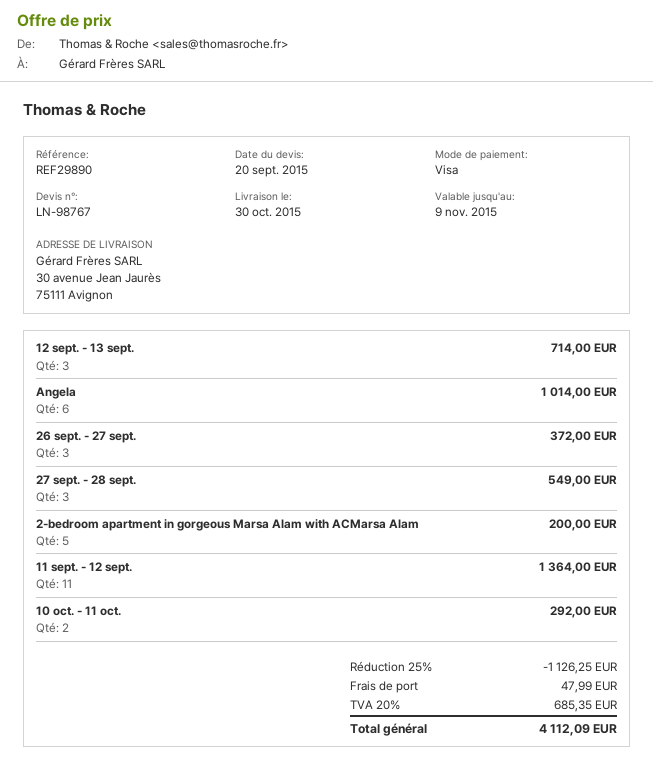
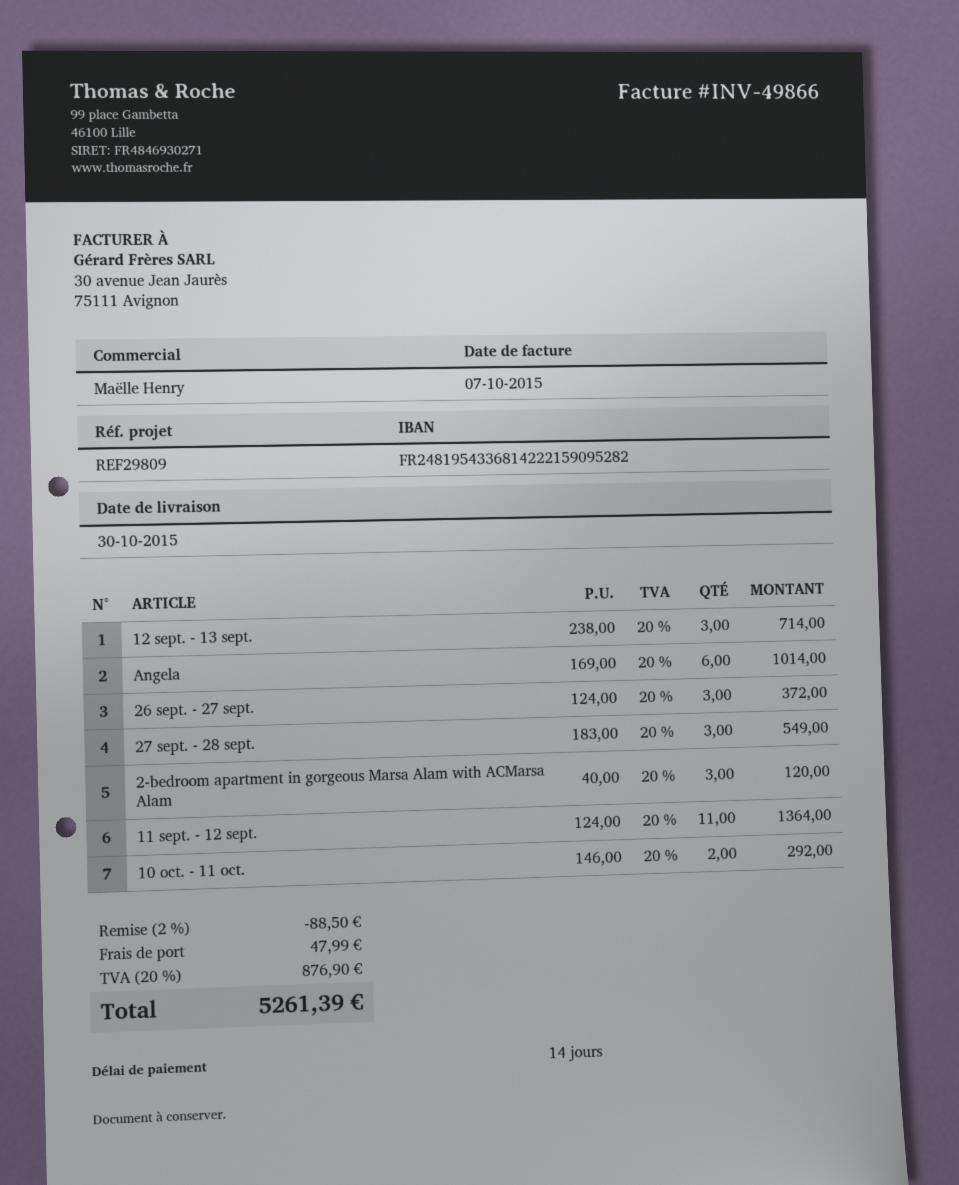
reference: REF29890 -> REF29809
2-bedroom apartment in gorgeous Marsa Alam with ACMarsa Alam: 5 for 200.00 -> 3 for 120.00
discount: 25% = 1126.25 -> 2% = 88.50
tax: 20% = 685.35 -> 20% = 876.90
total: 4112.09 -> 5261.39

